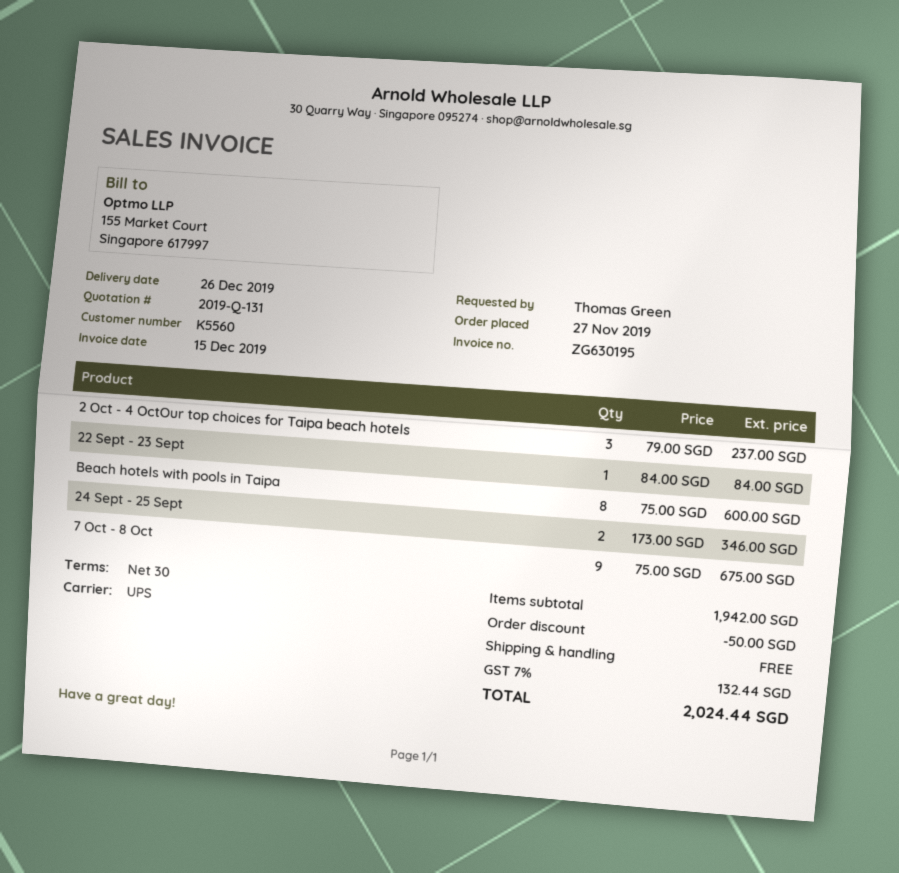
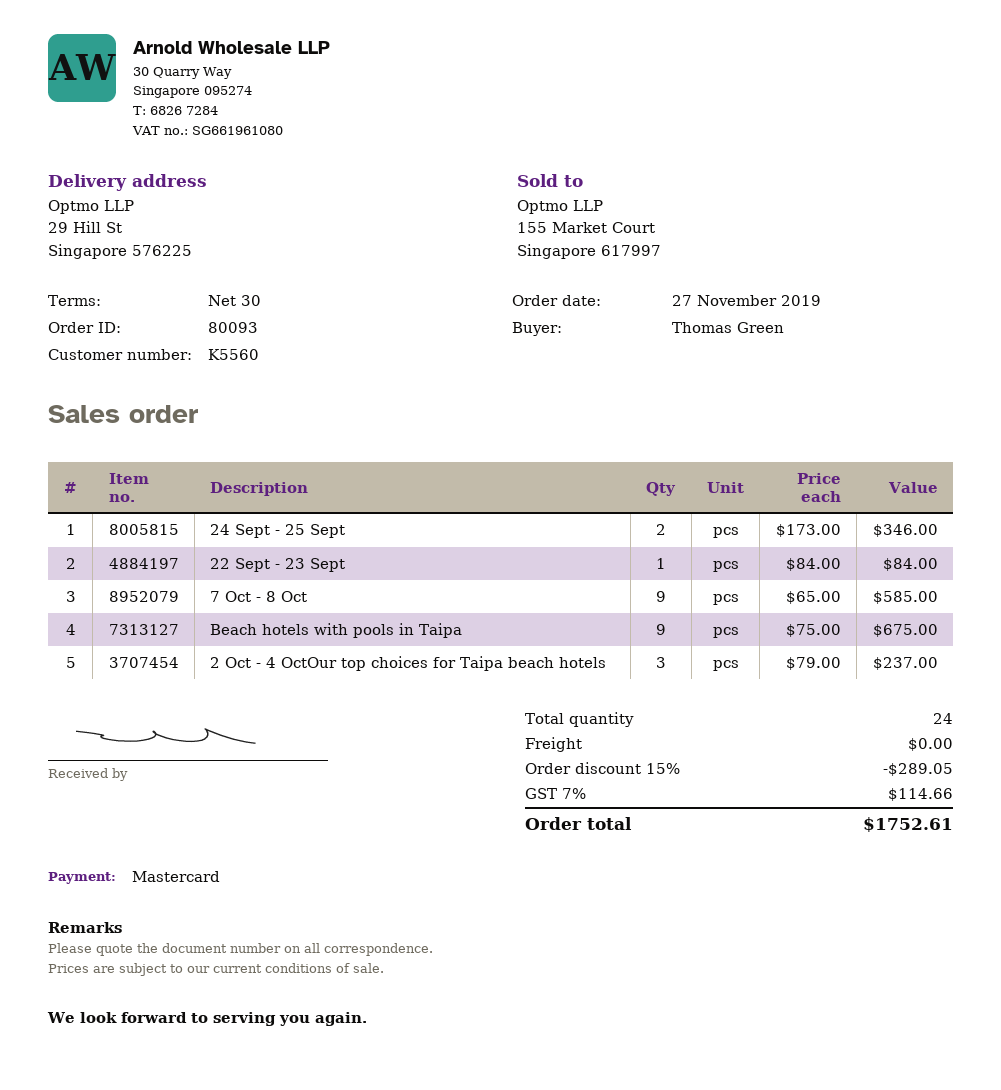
Beach hotels with pools in Taipa: 8 x 75.00 = 600.00 -> 9 x 75.00 = 675.00
7 Oct - 8 Oct: 9 x 75.00 = 675.00 -> 9 x 65.00 = 585.00
discount: 50.00 -> 289.05
tax: 7% = 132.44 -> 7% = 114.66
total: 2024.44 -> 1752.61

